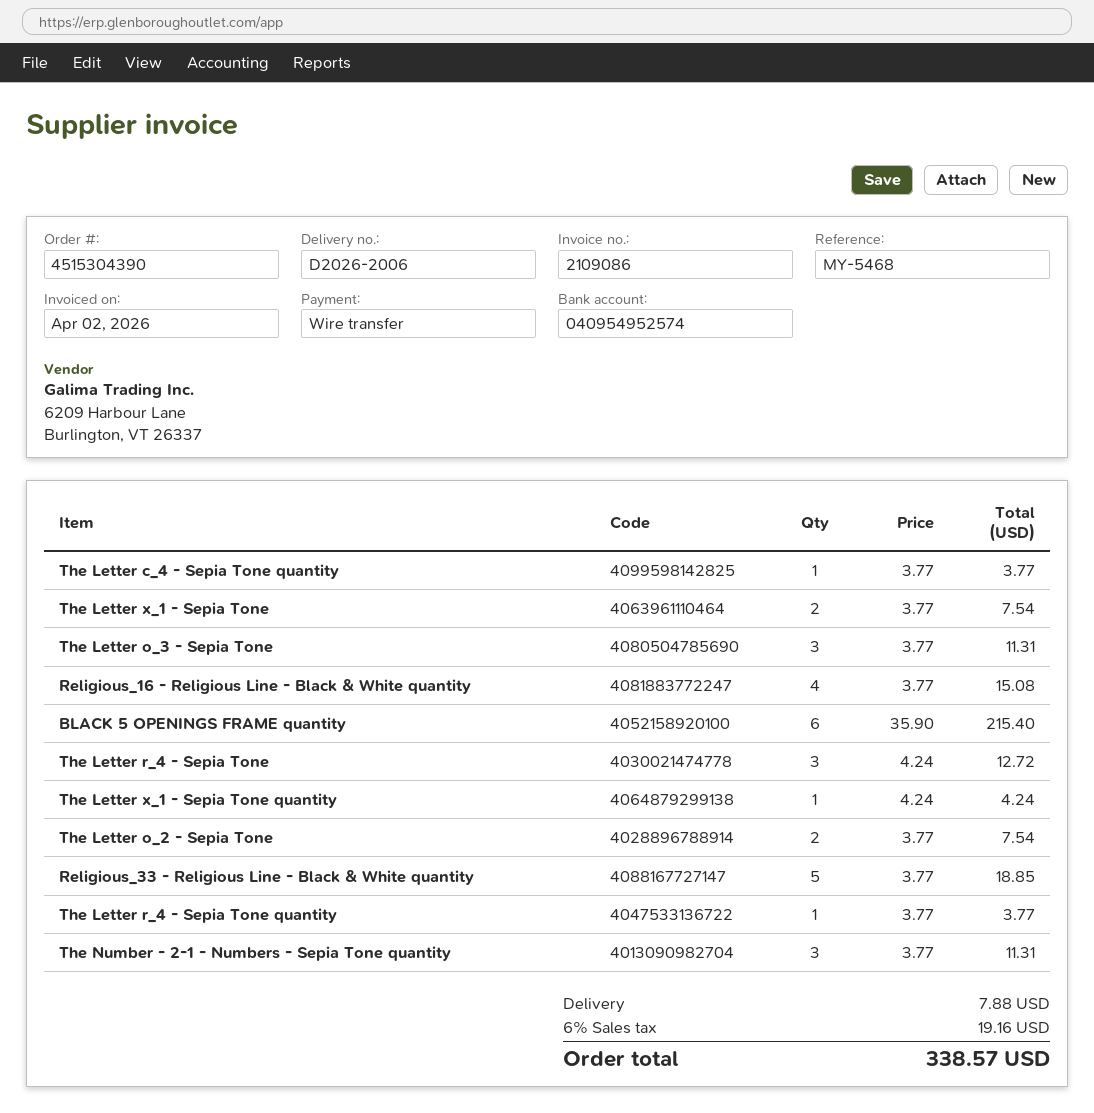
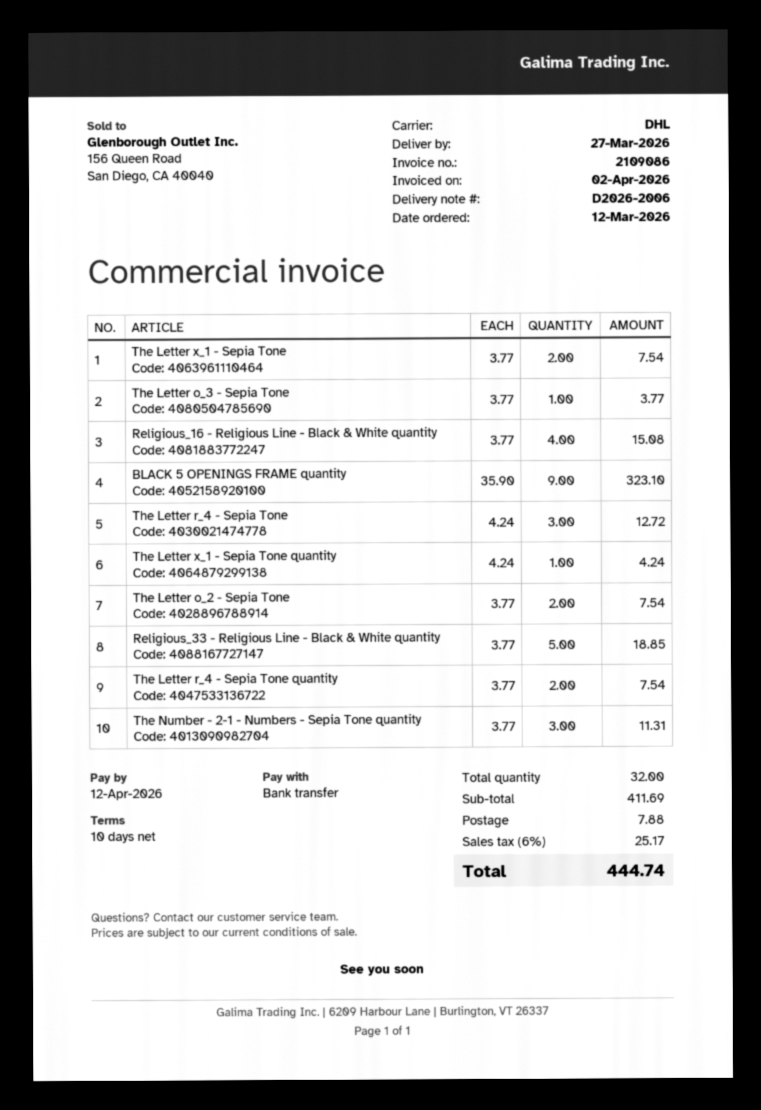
The Letter c_4 - Sepia Tone quantity: 1 x 3.77 = 3.77 -> none
The Letter o_3 - Sepia Tone: 3 x 3.77 = 11.31 -> 1 x 3.77 = 3.77
BLACK 5 OPENINGS FRAME quantity: 6 x 35.90 = 215.40 -> 9 x 35.90 = 323.10
The Letter r_4 - Sepia Tone quantity: 1 x 3.77 = 3.77 -> 2 x 3.77 = 7.54
tax: 6% = 19.16 -> 6% = 25.17
total: 338.57 -> 444.74

